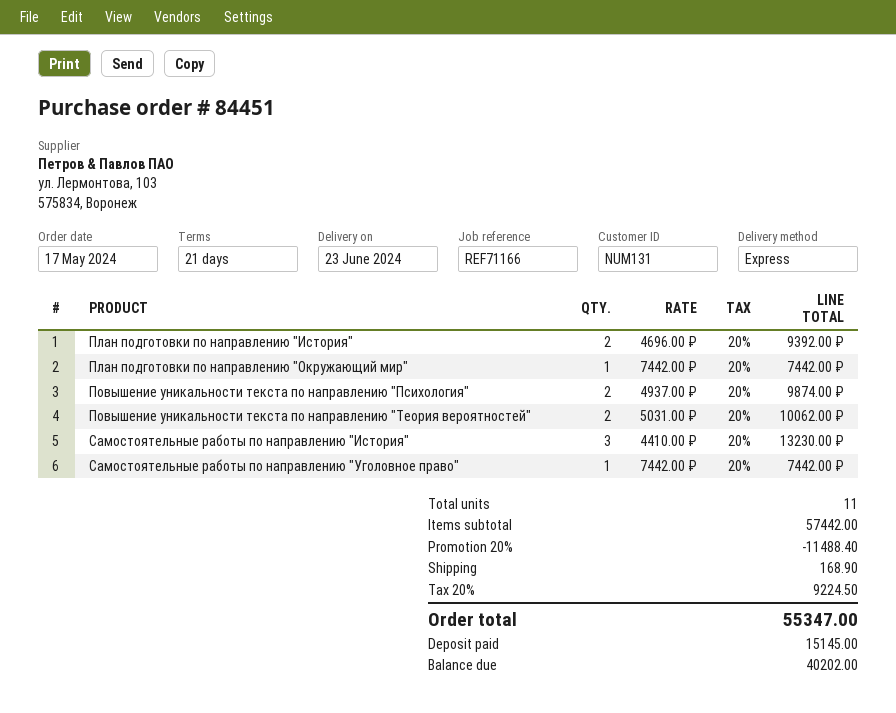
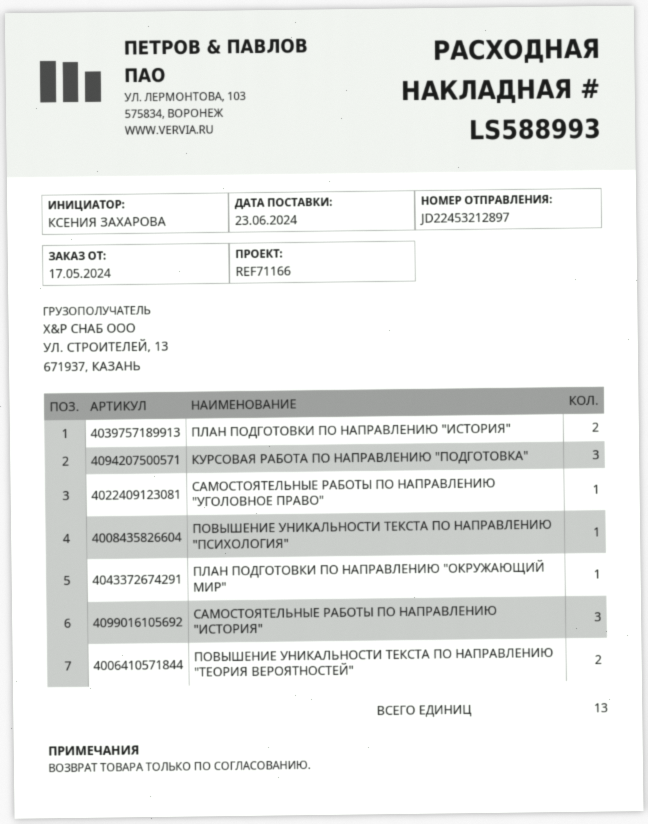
Повышение уникальности текста по направлению "Психология": 2 -> 1
КУРСОВАЯ РАБОТА ПО НАПРАВЛЕНИЮ "ПОДГОТОВКА": none -> 3
total quantity: 11 -> 13

